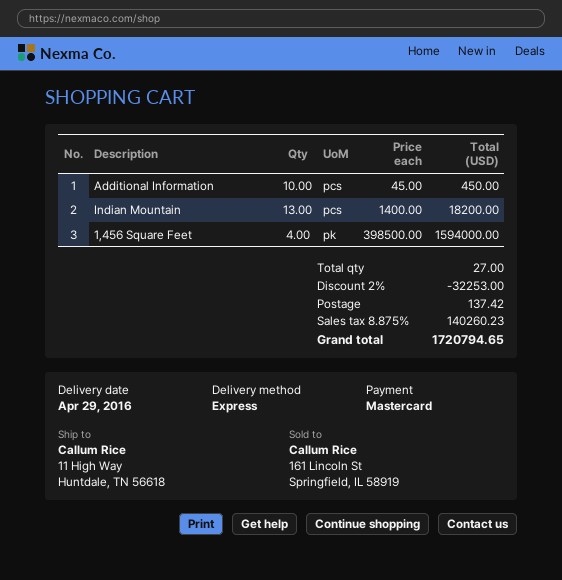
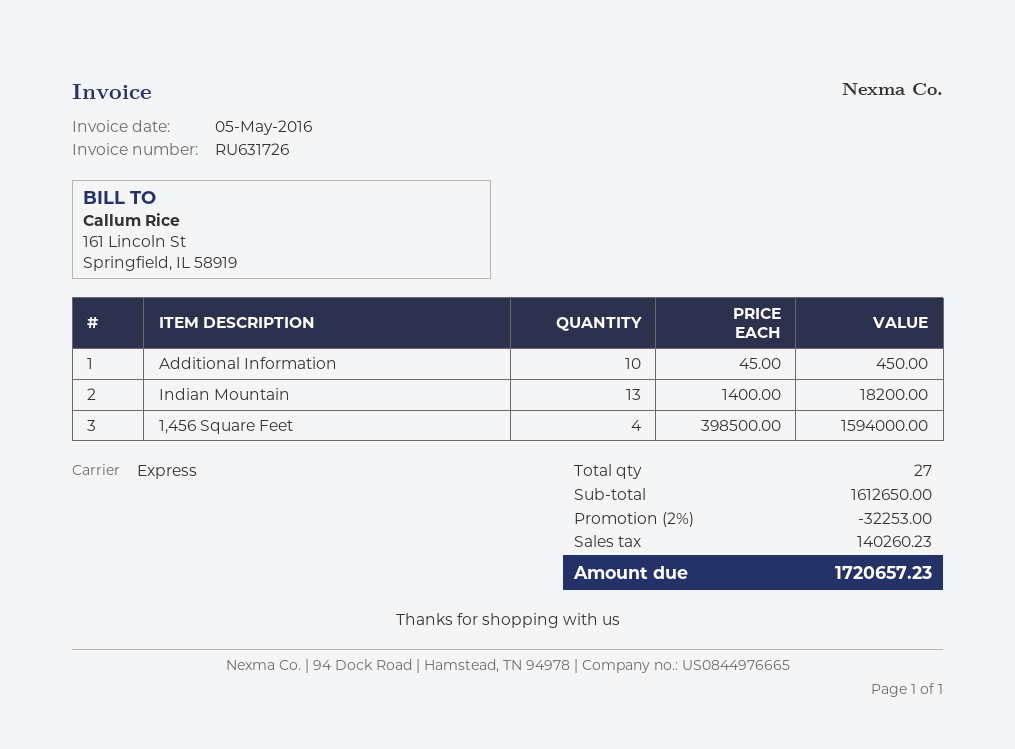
shipping: 137.42 -> none
total: 1720794.65 -> 1720657.23

